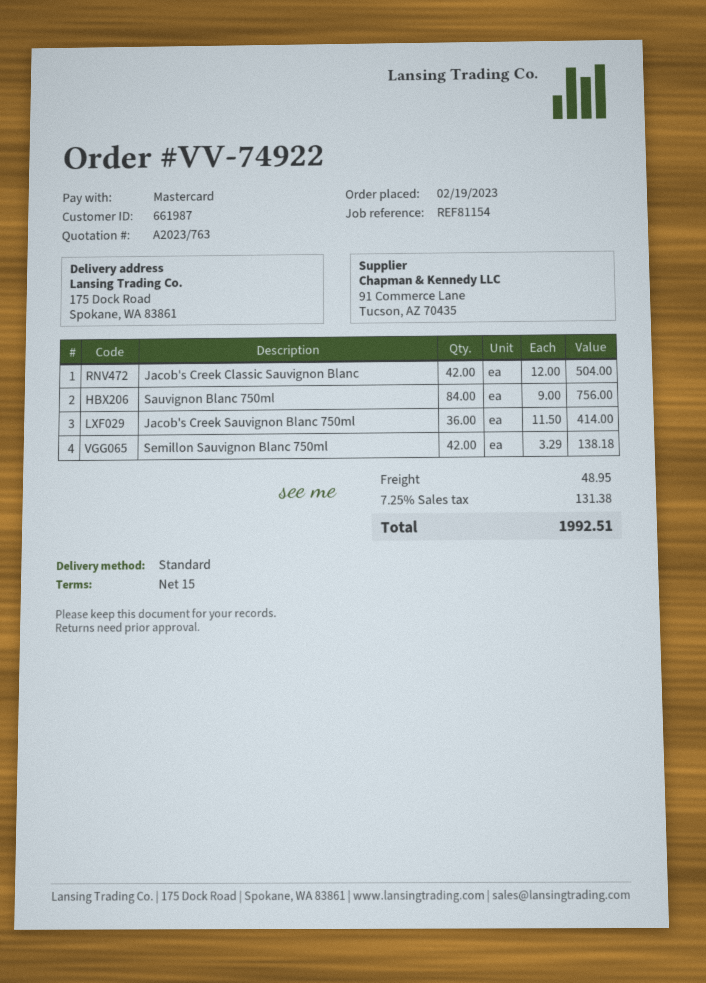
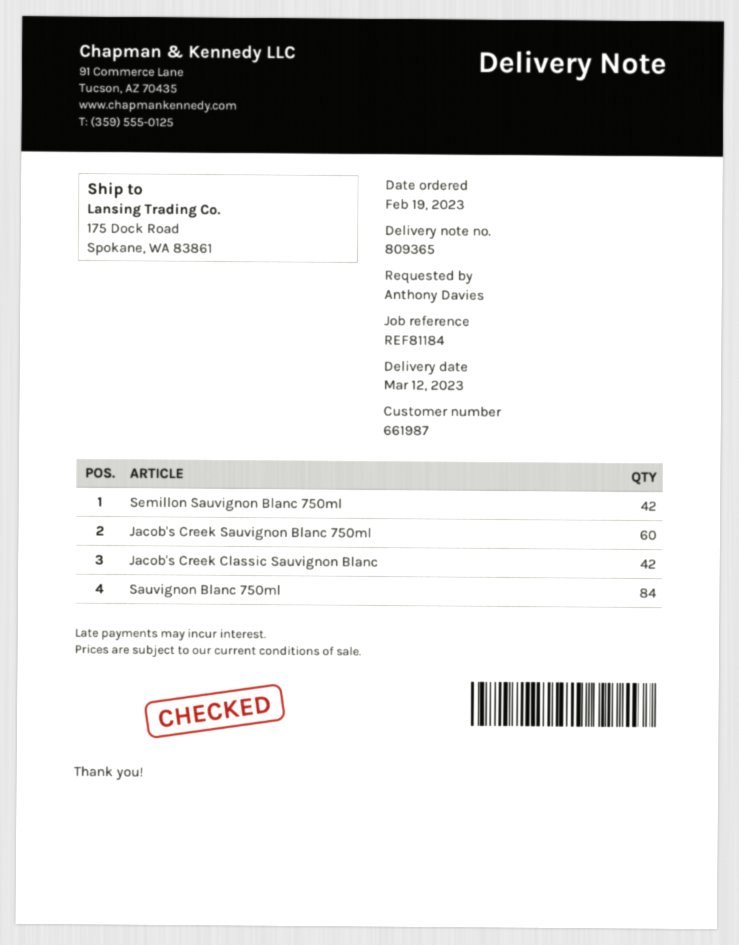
reference: REF81154 -> REF81184
Jacob's Creek Sauvignon Blanc 750ml: 36 -> 60

